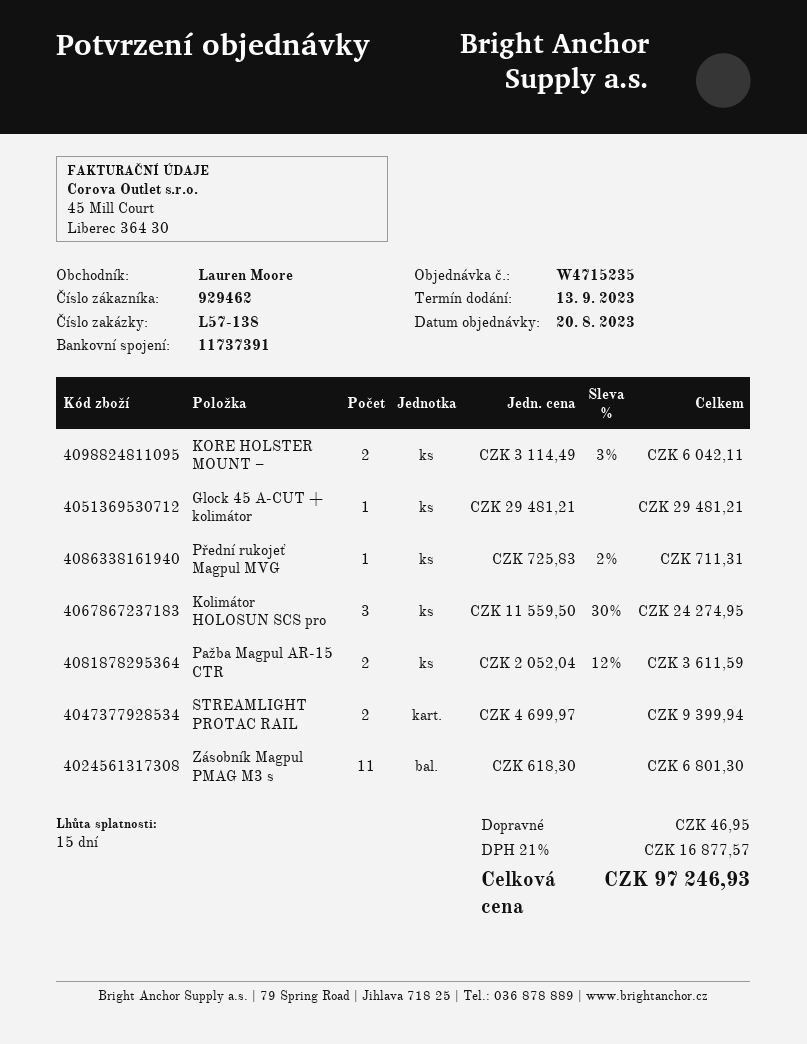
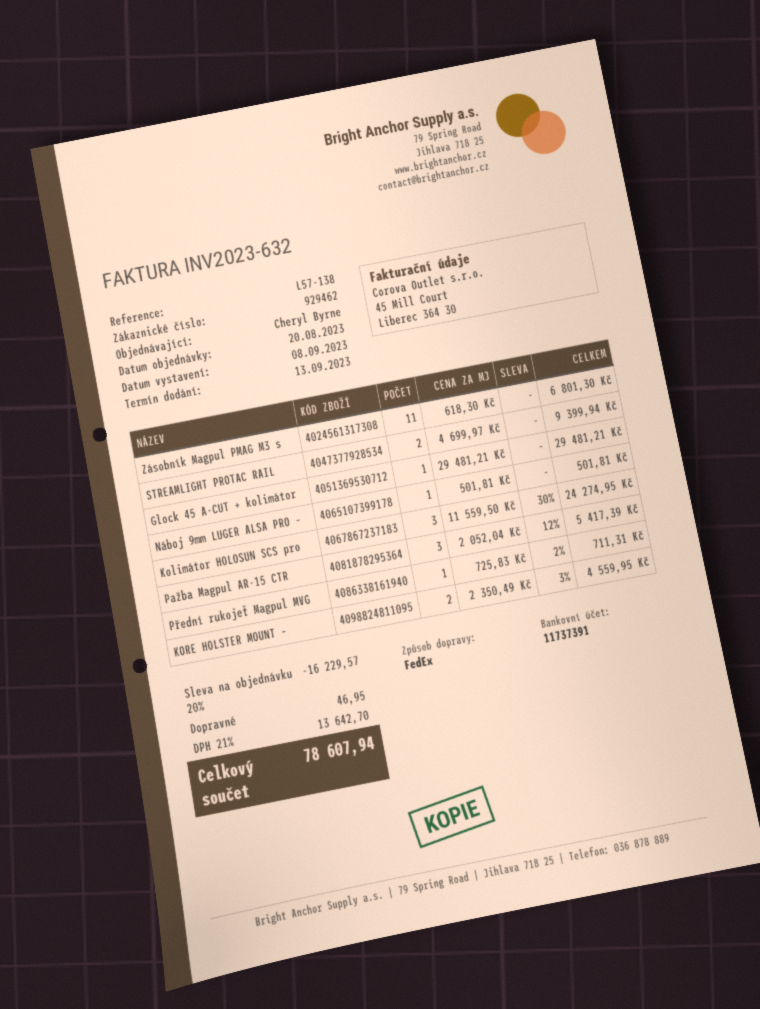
KORE HOLSTER MOUNT –: 2 x 3114.49 - 3% = 6042.11 -> 2 x 2350.49 - 3% = 4559.95
Pažba Magpul AR-15 CTR: 2 x 2052.04 - 12% = 3611.59 -> 3 x 2052.04 - 12% = 5417.39
Náboj 9mm LUGER ALSA PRO –: none -> 1 x 501.81 = 501.81
discount: none -> 20% = 16229.57
tax: 21% = 16877.57 -> 21% = 13642.70
total: 97246.93 -> 78607.94

